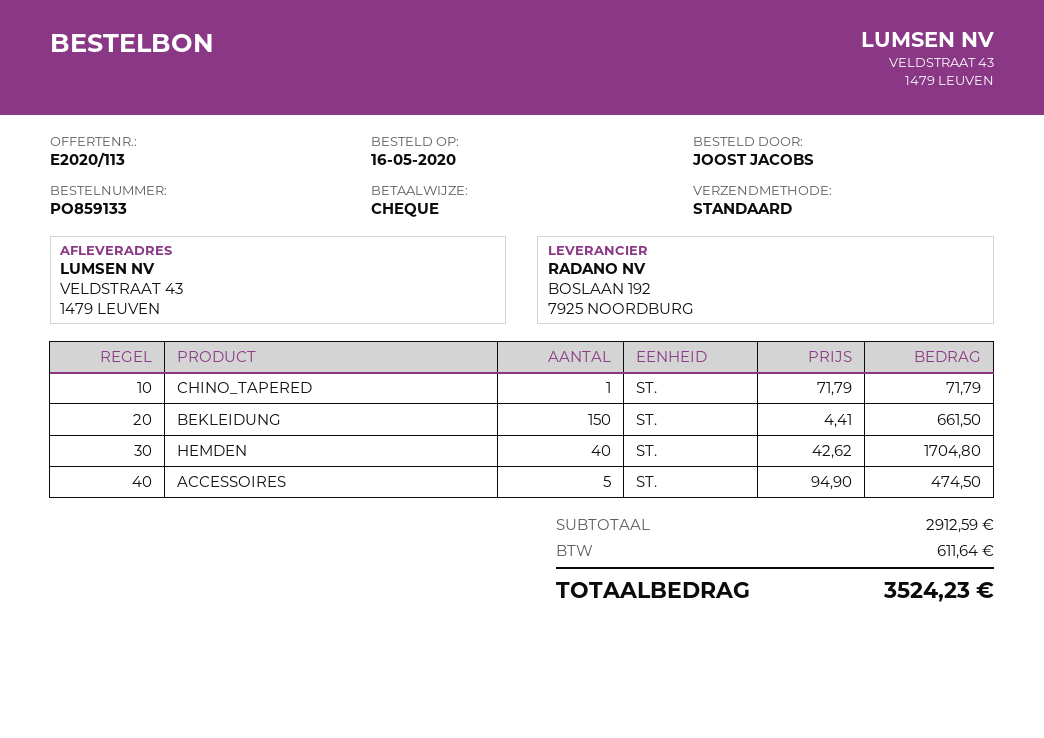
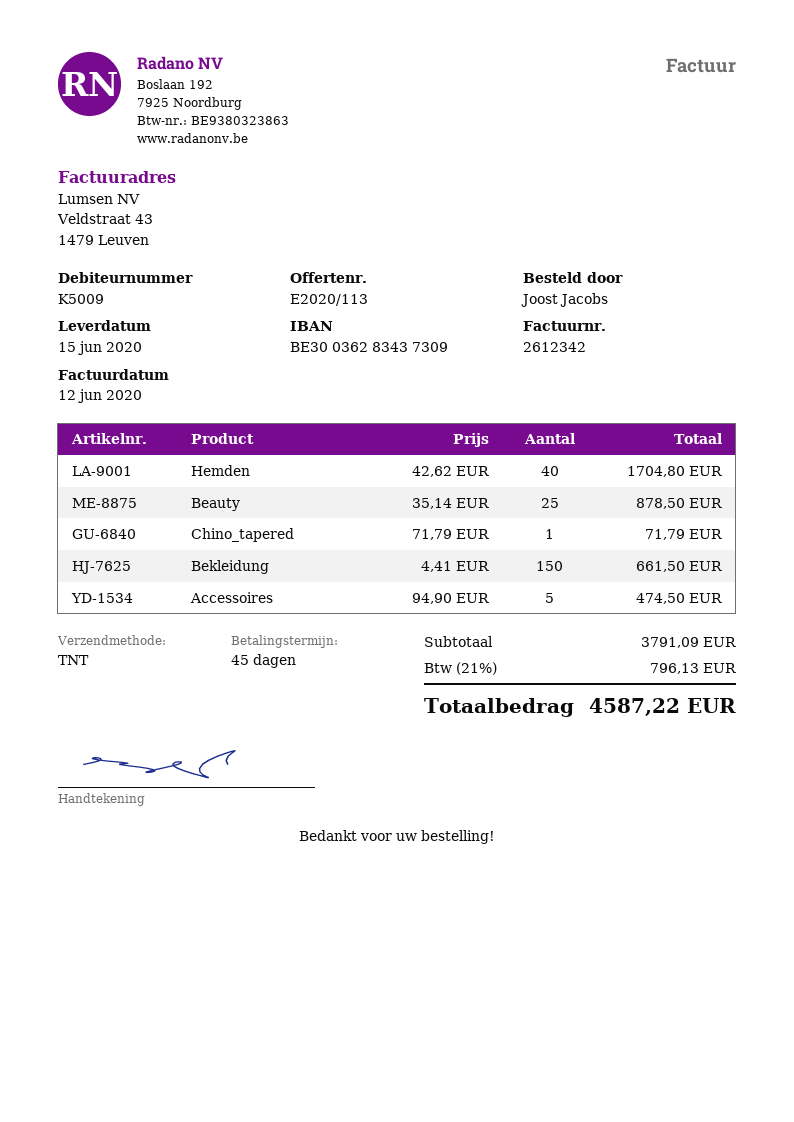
shipping method: standard -> TNT
Beauty: none -> 25 x 35.14 = 878.50
subtotal: 2912.59 -> 3791.09
tax: 611.64 -> 796.13
total: 3524.23 -> 4587.22

